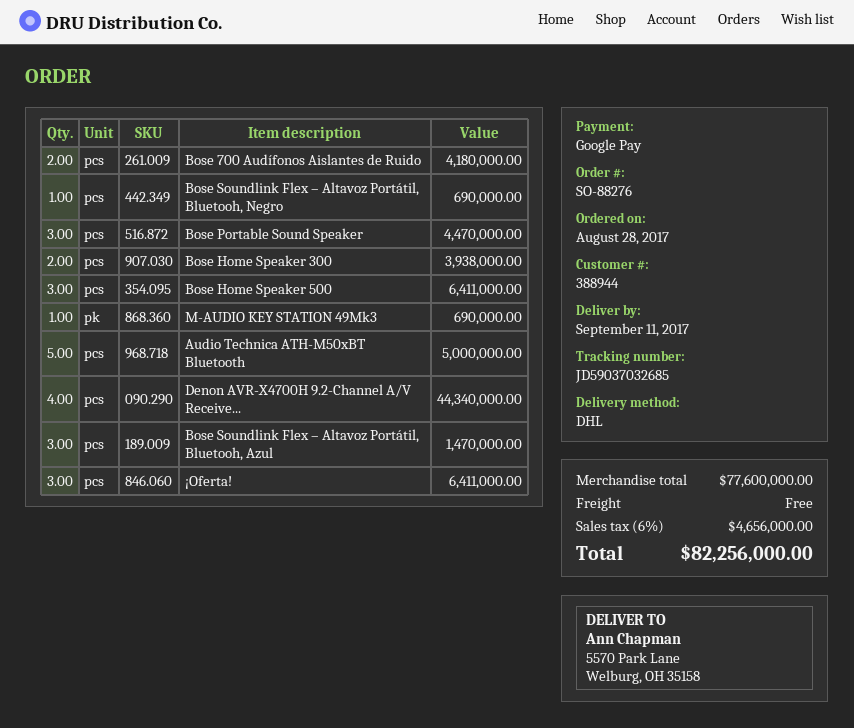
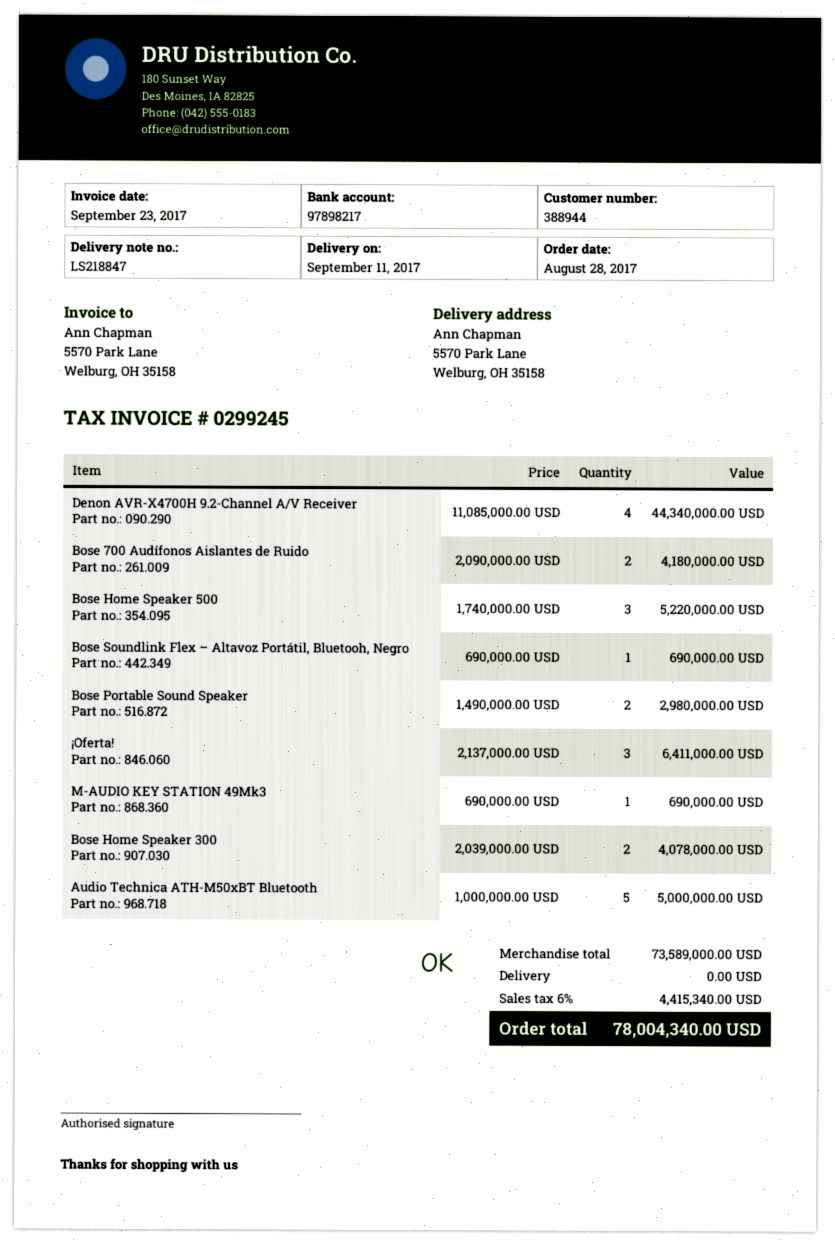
Bose Portable Sound Speaker: 3 for 4470000.00 -> 2 for 2980000.00
Bose Home Speaker 300: 2 for 3938000.00 -> 2 for 4078000.00
Bose Home Speaker 500: 3 for 6411000.00 -> 3 for 5220000.00
Bose Soundlink Flex – Altavoz Portátil, Bluetooh, Azul: 3 for 1470000.00 -> none
subtotal: 77600000.00 -> 73589000.00
tax: 6% = 4656000.00 -> 6% = 4415340.00
total: 82256000.00 -> 78004340.00

